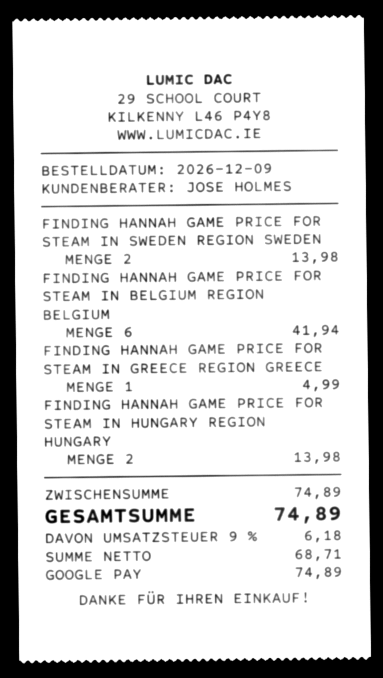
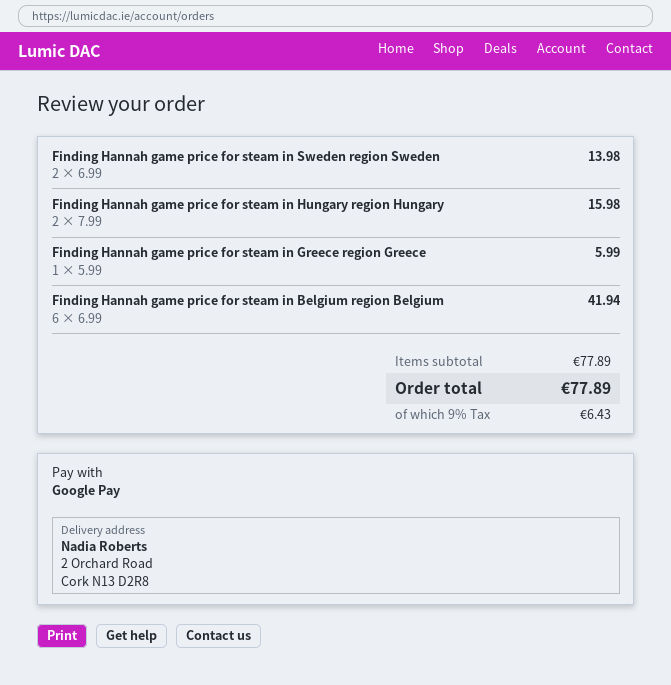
FINDING HANNAH GAME PRICE FOR STEAM IN GREECE REGION GREECE: 1 for 4.99 -> 1 for 5.99
FINDING HANNAH GAME PRICE FOR STEAM IN HUNGARY REGION HUNGARY: 2 for 13.98 -> 2 for 15.98
subtotal: 74.89 -> 77.89
tax: 9% = 6.18 -> 9% = 6.43
total: 74.89 -> 77.89

